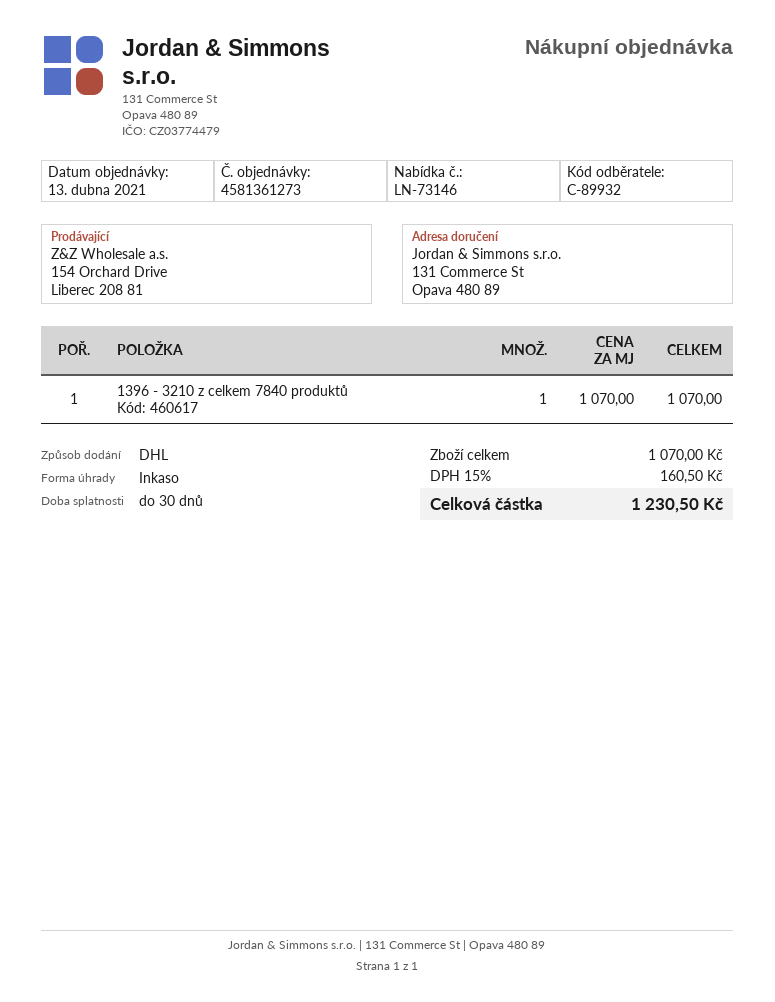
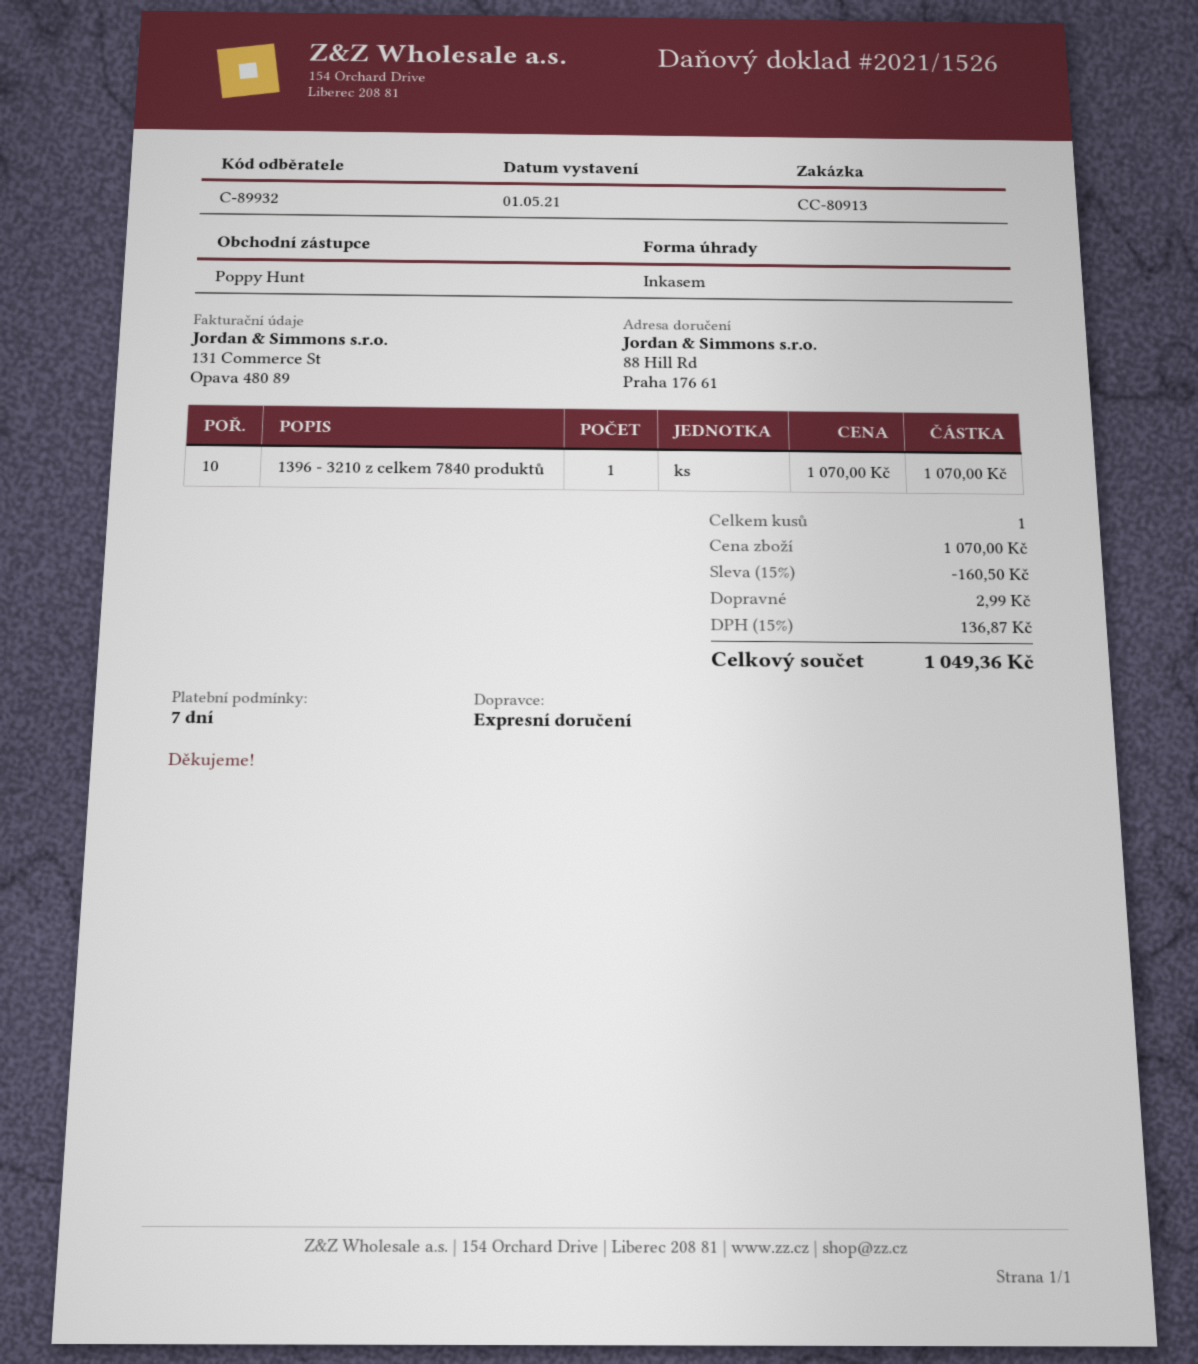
payment terms: 30 days -> 7 days
shipping method: DHL -> express
ship to: 131 Commerce St, Opava 480 89 -> 88 Hill Rd, Praha 176 61
discount: none -> 15% = 160.50
shipping: none -> 2.99
tax: 15% = 160.50 -> 15% = 136.87
total: 1230.50 -> 1049.36

